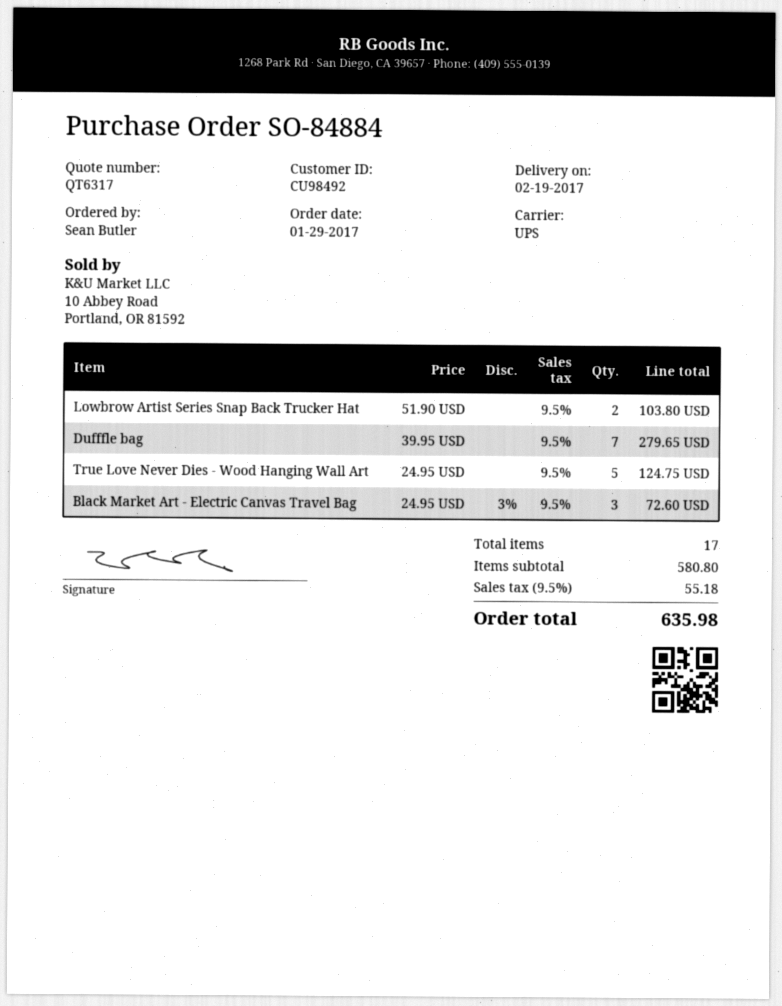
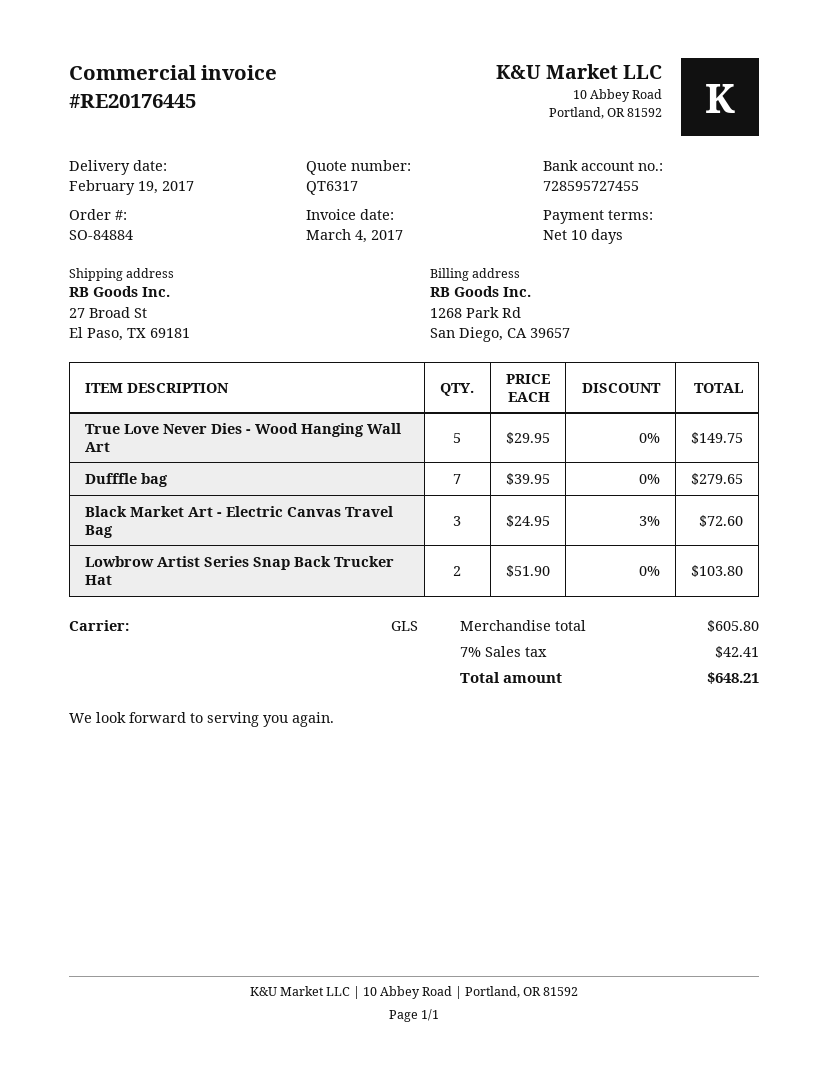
shipping method: UPS -> GLS
True Love Never Dies - Wood Hanging Wall Art: 5 x 24.95 = 124.75 -> 5 x 29.95 = 149.75
subtotal: 580.80 -> 605.80
tax: 9.5% = 55.18 -> 7% = 42.41
total: 635.98 -> 648.21

